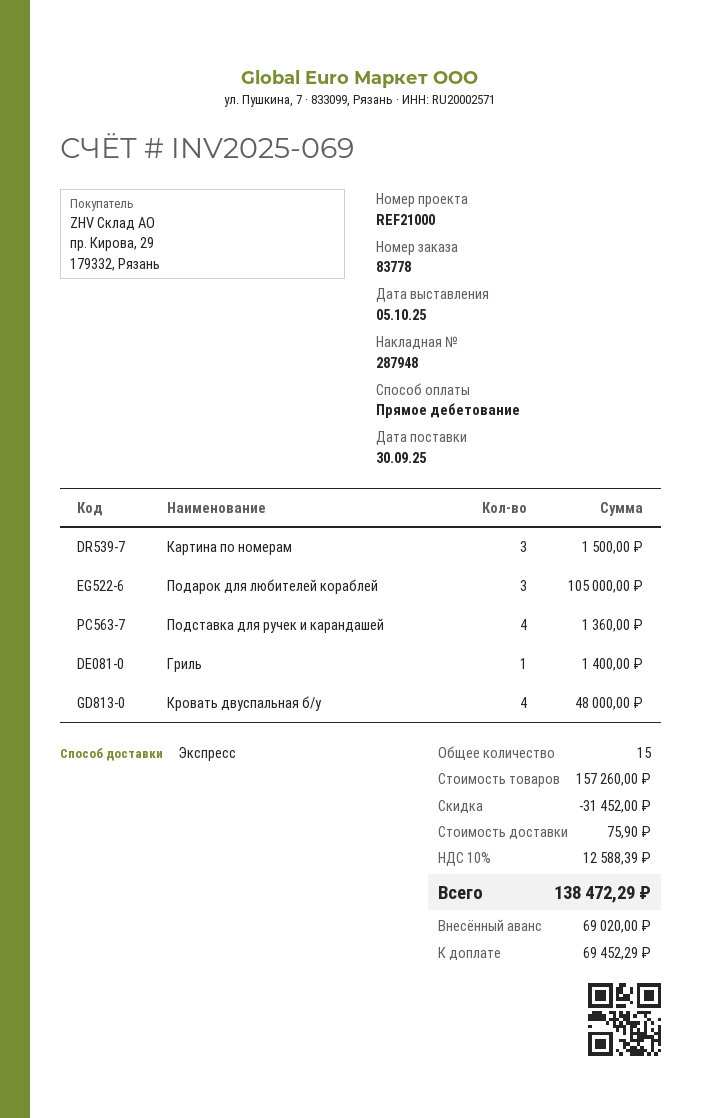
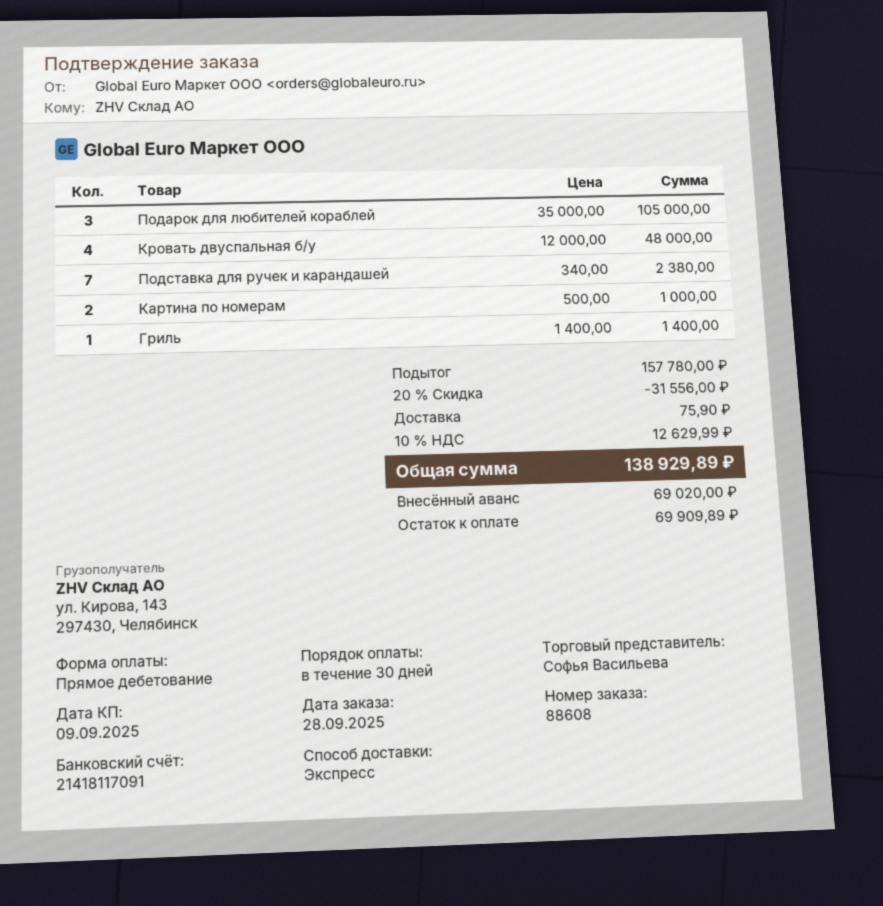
order number: 83778 -> 88608
Картина по номерам: 3 for 1500.00 -> 2 for 1000.00
Подставка для ручек и карандашей: 4 for 1360.00 -> 7 for 2380.00
subtotal: 157260.00 -> 157780.00
discount: 31452.00 -> 31556.00
tax: 10% = 12588.39 -> 10% = 12629.99
total: 138472.29 -> 138929.89
balance: 69452.29 -> 69909.89

